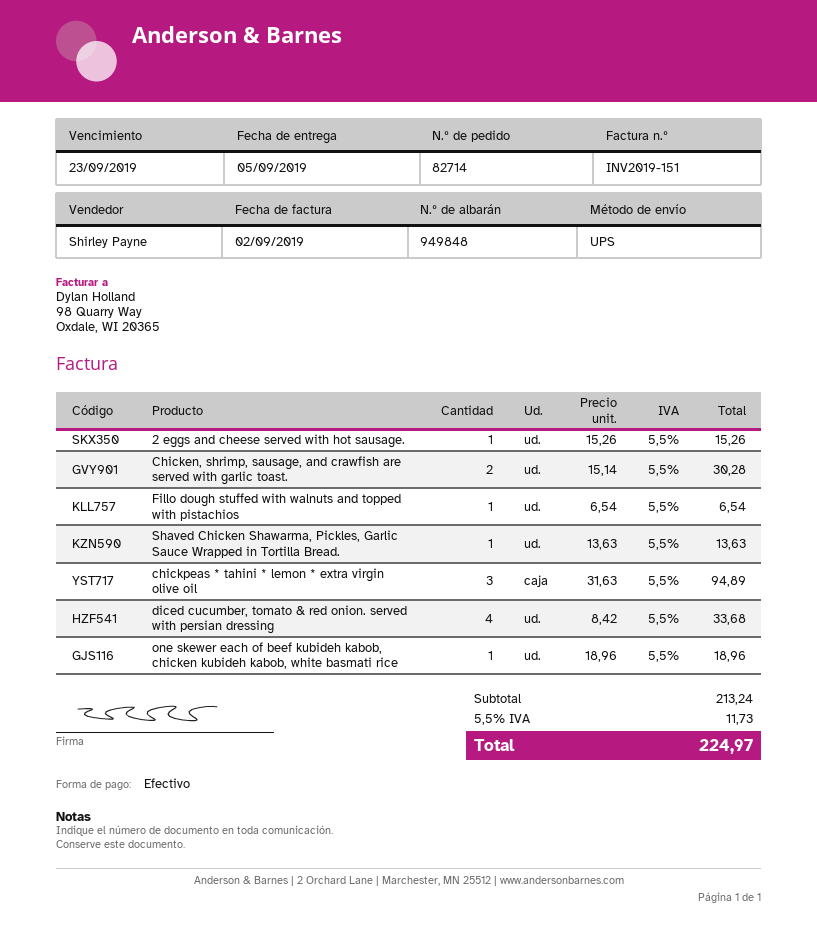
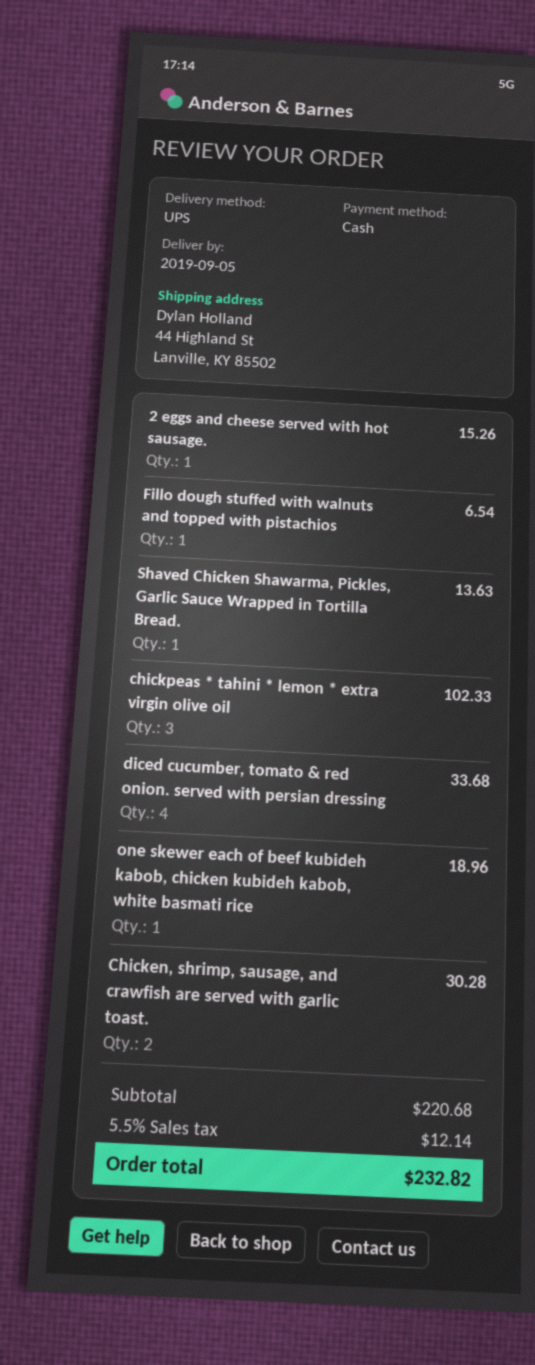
chickpeas * tahini * lemon * extra virgin olive oil: 3 for 94.89 -> 3 for 102.33
subtotal: 213.24 -> 220.68
tax: 5.5% = 11.73 -> 5.5% = 12.14
total: 224.97 -> 232.82

